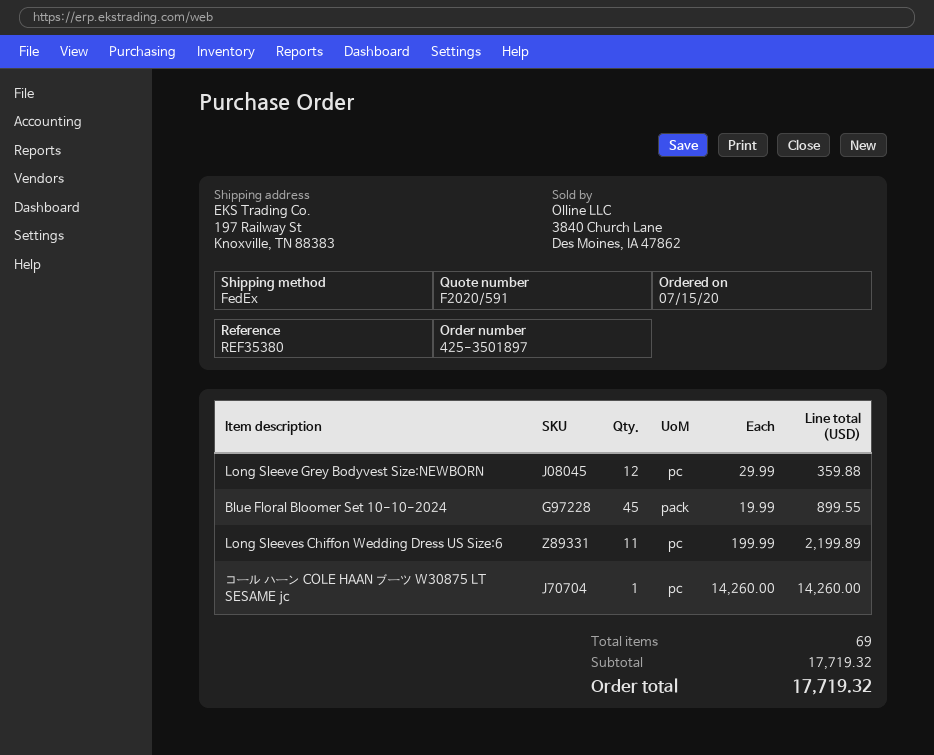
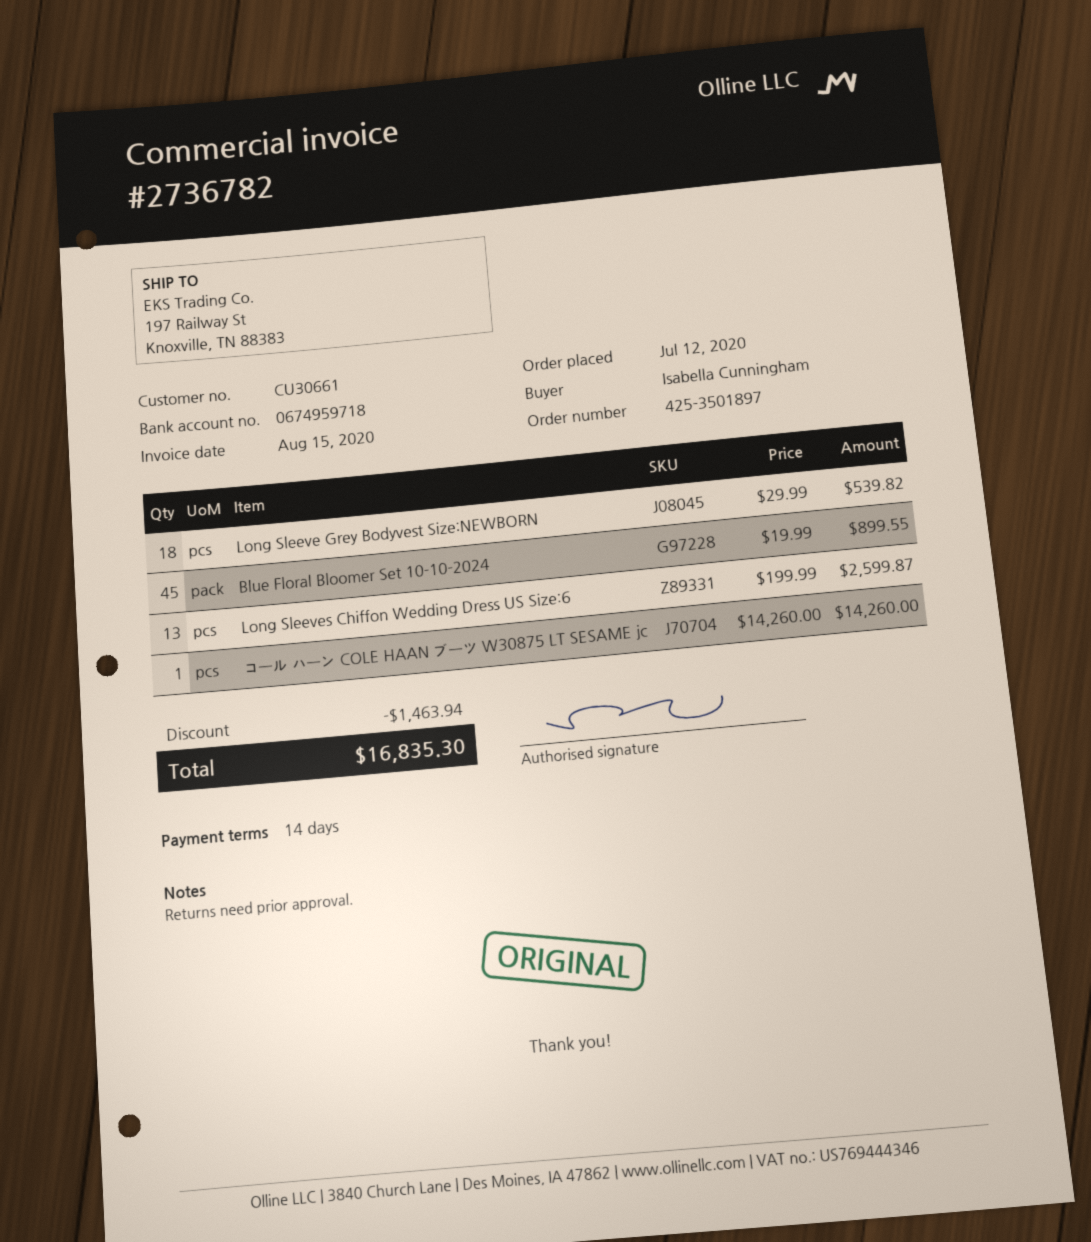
order date: 2020-07-15 -> 2020-07-12
Long Sleeve Grey Bodyvest Size:NEWBORN: 12 x 29.99 = 359.88 -> 18 x 29.99 = 539.82
Long Sleeves Chiffon Wedding Dress US Size:6: 11 x 199.99 = 2199.89 -> 13 x 199.99 = 2599.87
discount: none -> 1463.94
total: 17719.32 -> 16835.30

